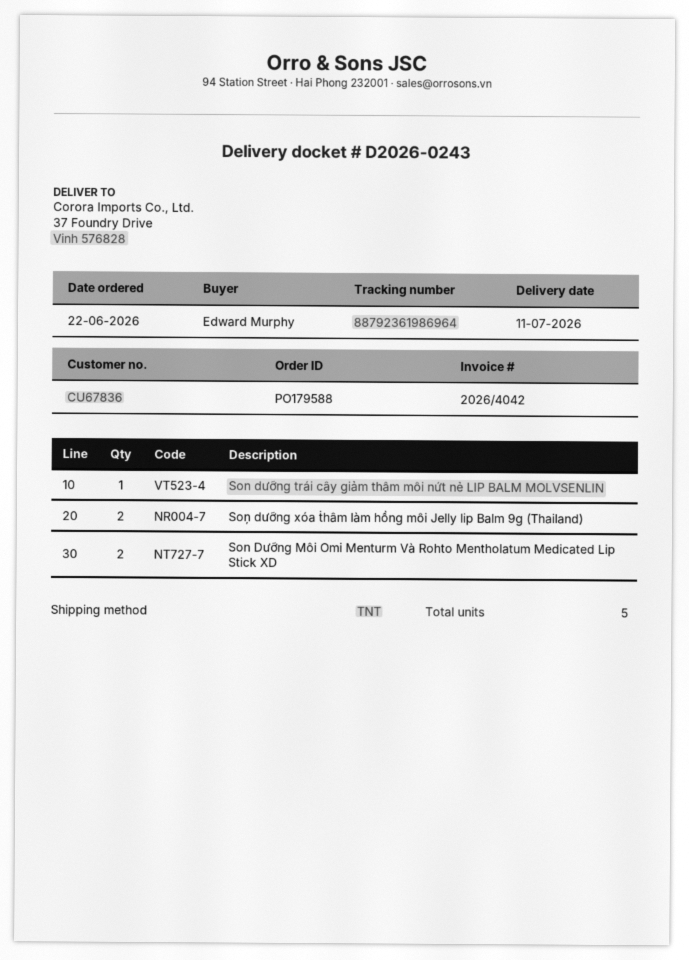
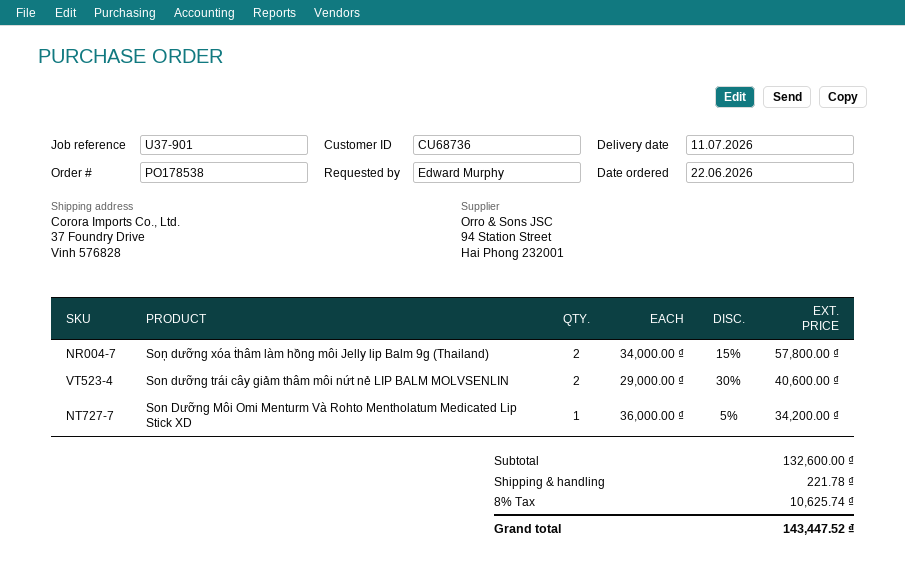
order number: PO179588 -> PO178538
customer number: CU67836 -> CU68736
Son dưỡng trái cây giảm thâm môi nứt nẻ LIP BALM MOLVSENLIN: 1 -> 2
Son Dưỡng Môi Omi Menturm Và Rohto Mentholatum Medicated Lip Stick XD: 2 -> 1

